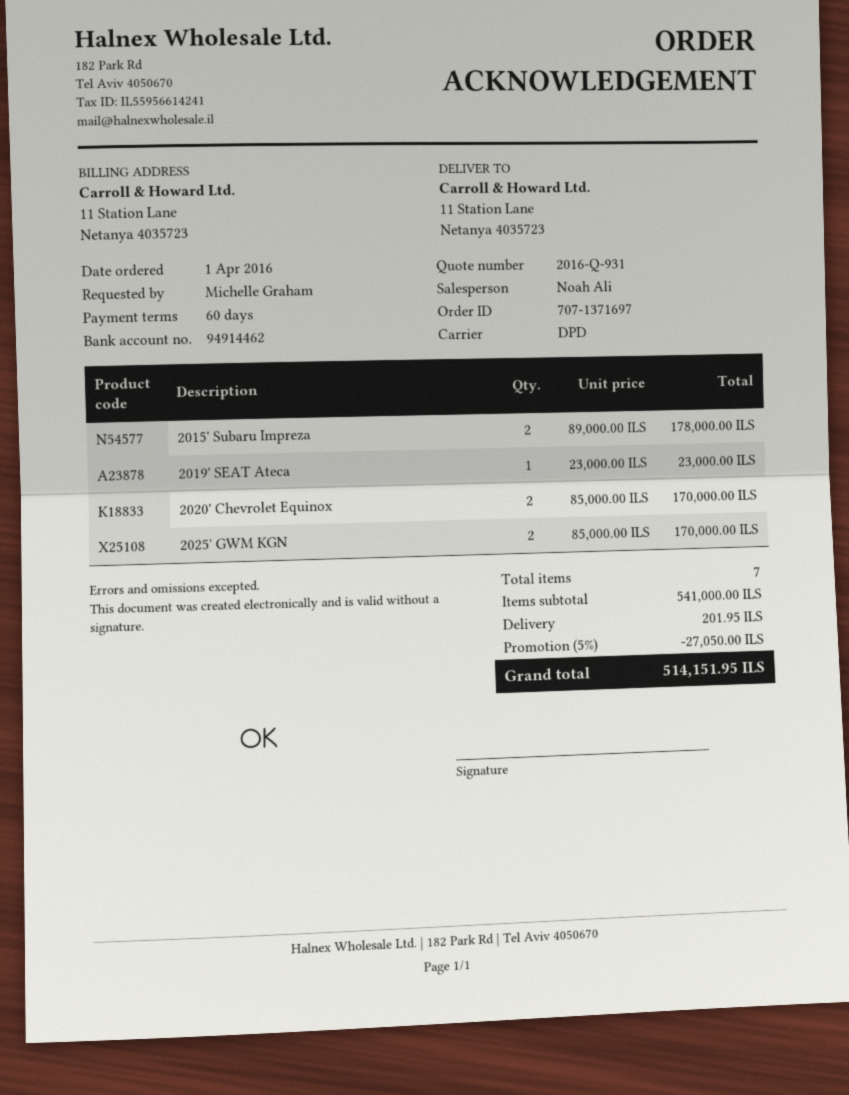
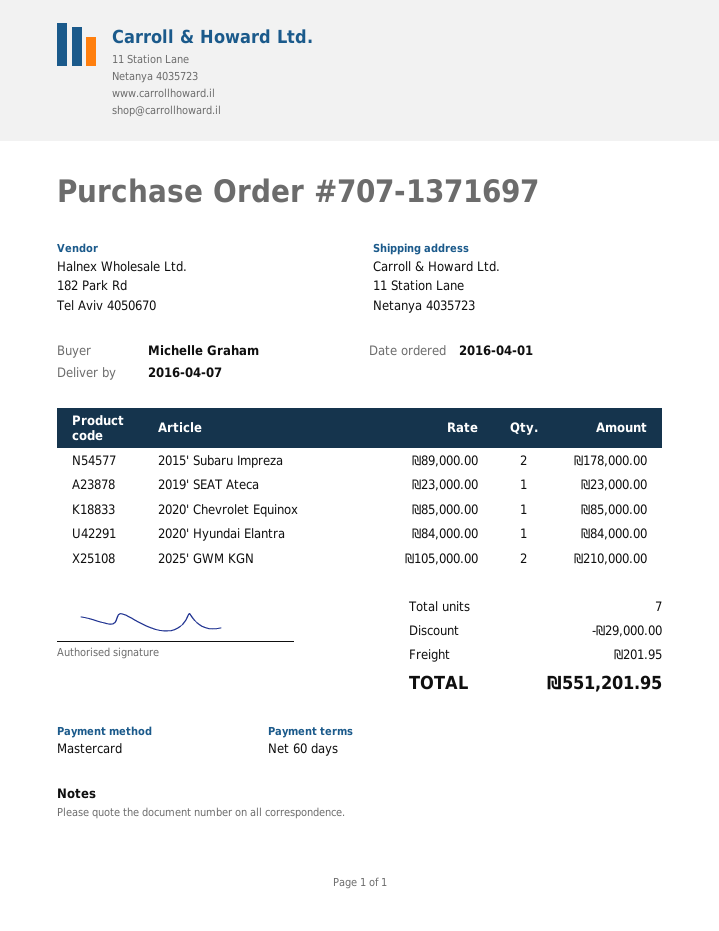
2020' Chevrolet Equinox: 2 x 85000.00 = 170000.00 -> 1 x 85000.00 = 85000.00
2025' GWM KGN: 2 x 85000.00 = 170000.00 -> 2 x 105000.00 = 210000.00
2020' Hyundai Elantra: none -> 1 x 84000.00 = 84000.00
discount: 27050.00 -> 29000.00
total: 514151.95 -> 551201.95

